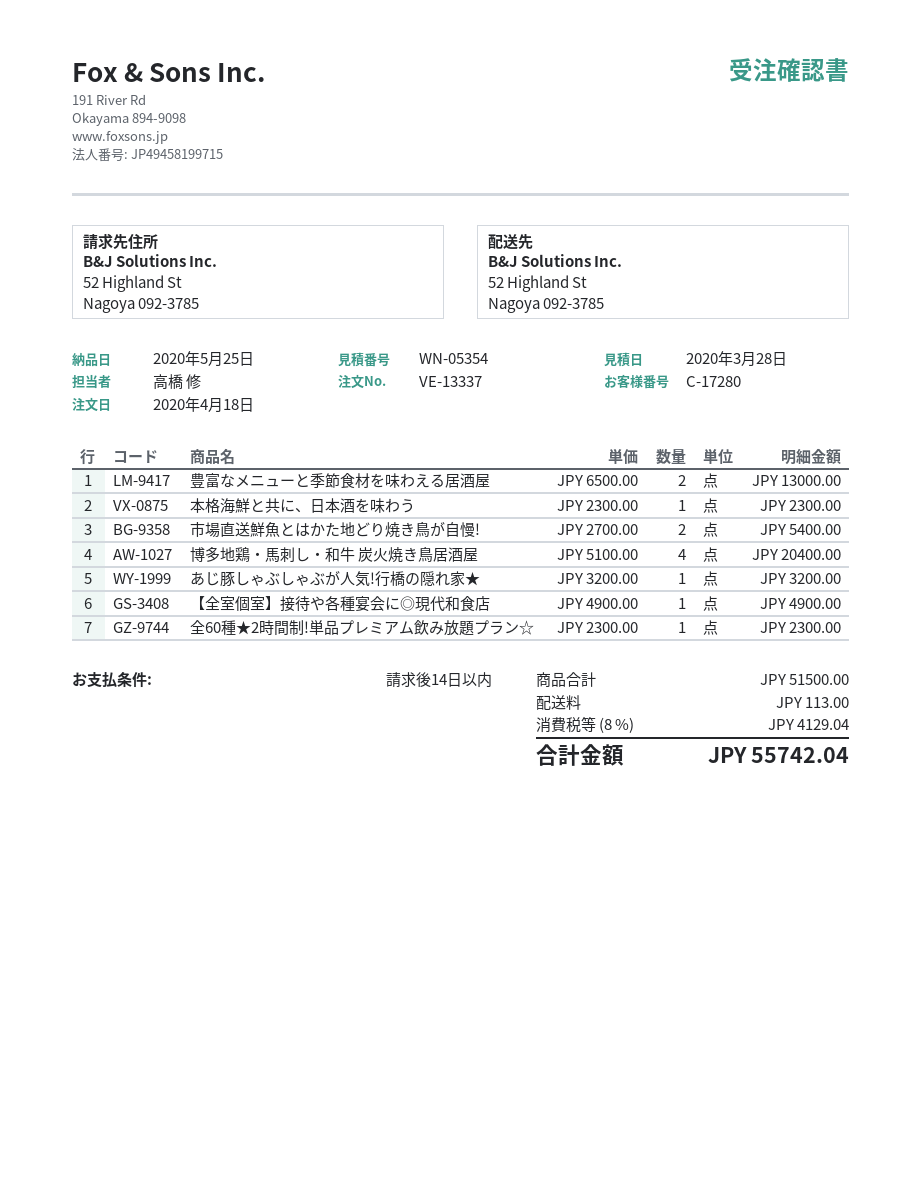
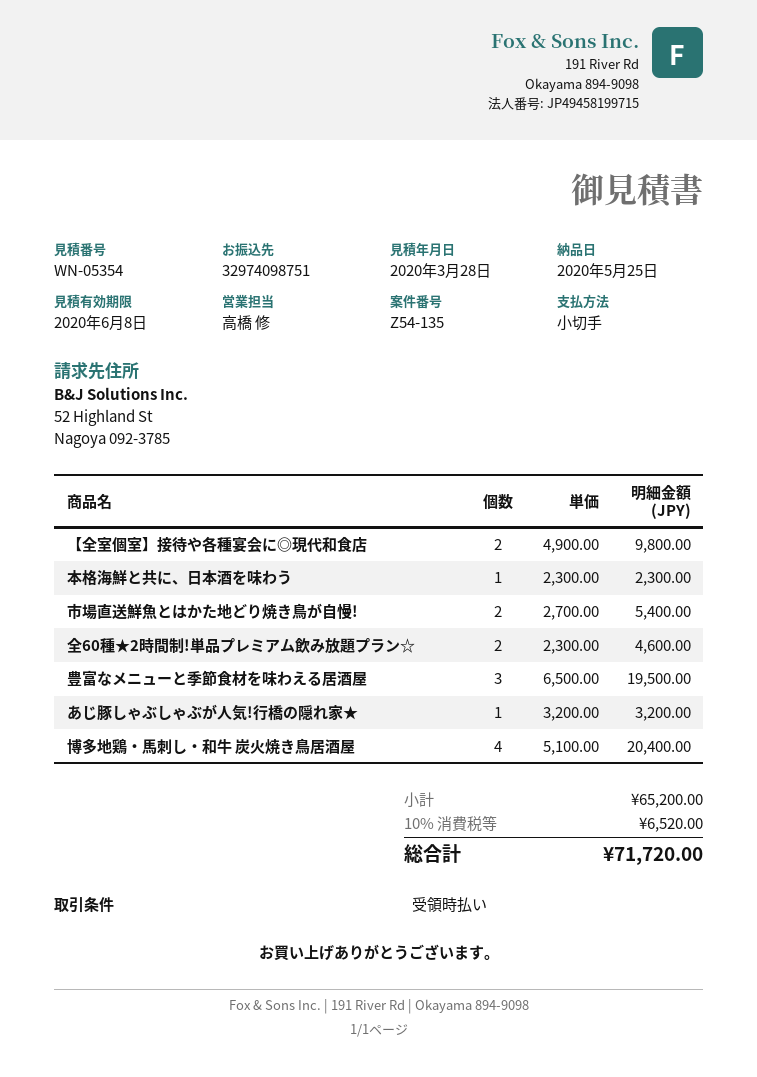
payment terms: 14 days -> on receipt
豊富なメニューと季節食材を味わえる居酒屋: 2 x 6500.00 = 13000.00 -> 3 x 6500.00 = 19500.00
【全室個室】接待や各種宴会に◎現代和食店: 1 x 4900.00 = 4900.00 -> 2 x 4900.00 = 9800.00
全60種★2時間制!単品プレミアム飲み放題プラン☆: 1 x 2300.00 = 2300.00 -> 2 x 2300.00 = 4600.00
subtotal: 51500.00 -> 65200.00
shipping: 113.00 -> none
tax: 8% = 4129.04 -> 10% = 6520.00
total: 55742.04 -> 71720.00

